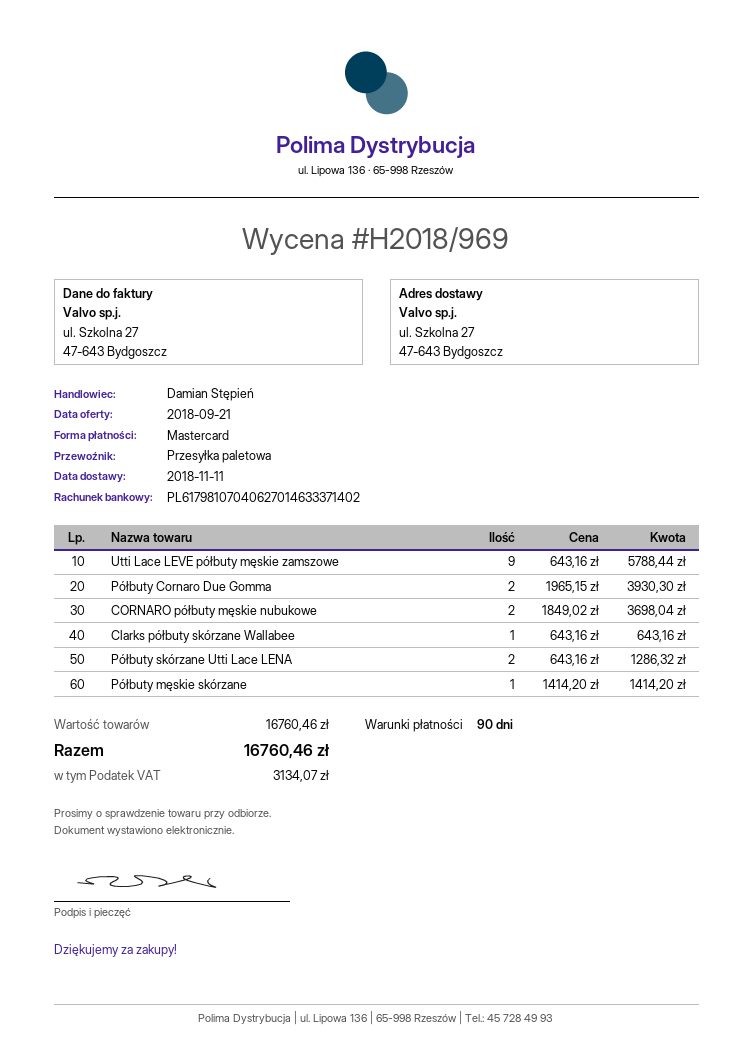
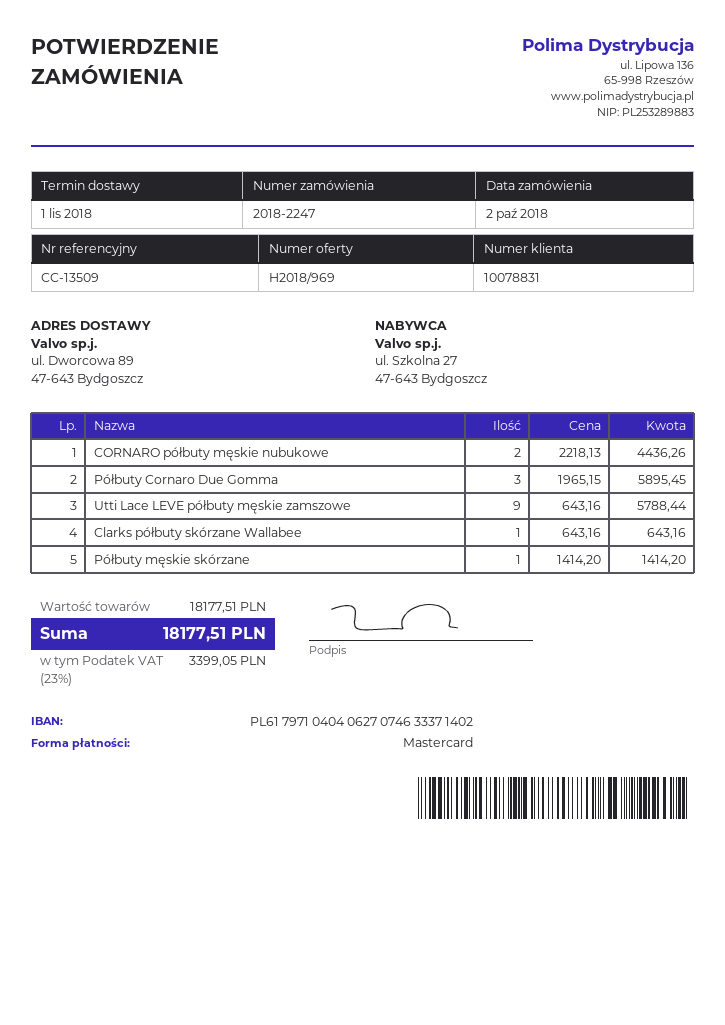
delivery date: 2018-11-11 -> 2018-11-01
bank account: PL61798107040627014633371402 -> PL61797104040627074633371402
ship to: ul. Szkolna 27, 47-643 Bydgoszcz -> ul. Dworcowa 89, 47-643 Bydgoszcz
Półbuty Cornaro Due Gomma: 2 x 1965.15 = 3930.30 -> 3 x 1965.15 = 5895.45
CORNARO półbuty męskie nubukowe: 2 x 1849.02 = 3698.04 -> 2 x 2218.13 = 4436.26
Półbuty skórzane Utti Lace LENA: 2 x 643.16 = 1286.32 -> none
subtotal: 16760.46 -> 18177.51
tax: 3134.07 -> 3399.05
total: 16760.46 -> 18177.51

